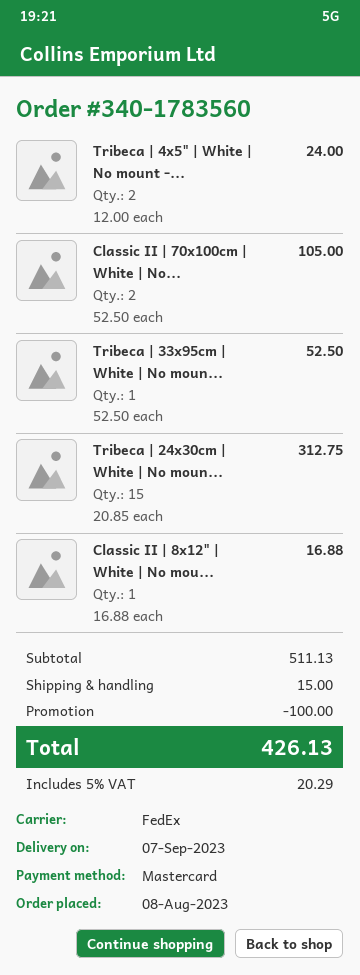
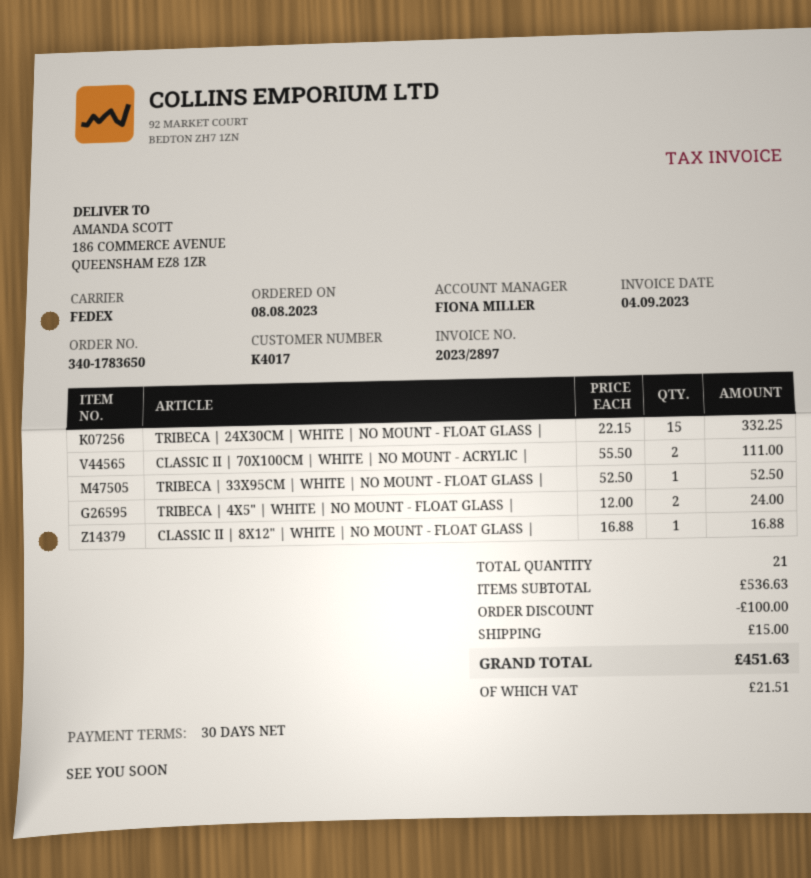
order number: 340-1783560 -> 340-1783650
Classic II | 70x100cm | White | No...: 2 x 52.50 = 105.00 -> 2 x 55.50 = 111.00
Tribeca | 24x30cm | White | No moun...: 15 x 20.85 = 312.75 -> 15 x 22.15 = 332.25
subtotal: 511.13 -> 536.63
tax: 20.29 -> 21.51
total: 426.13 -> 451.63

